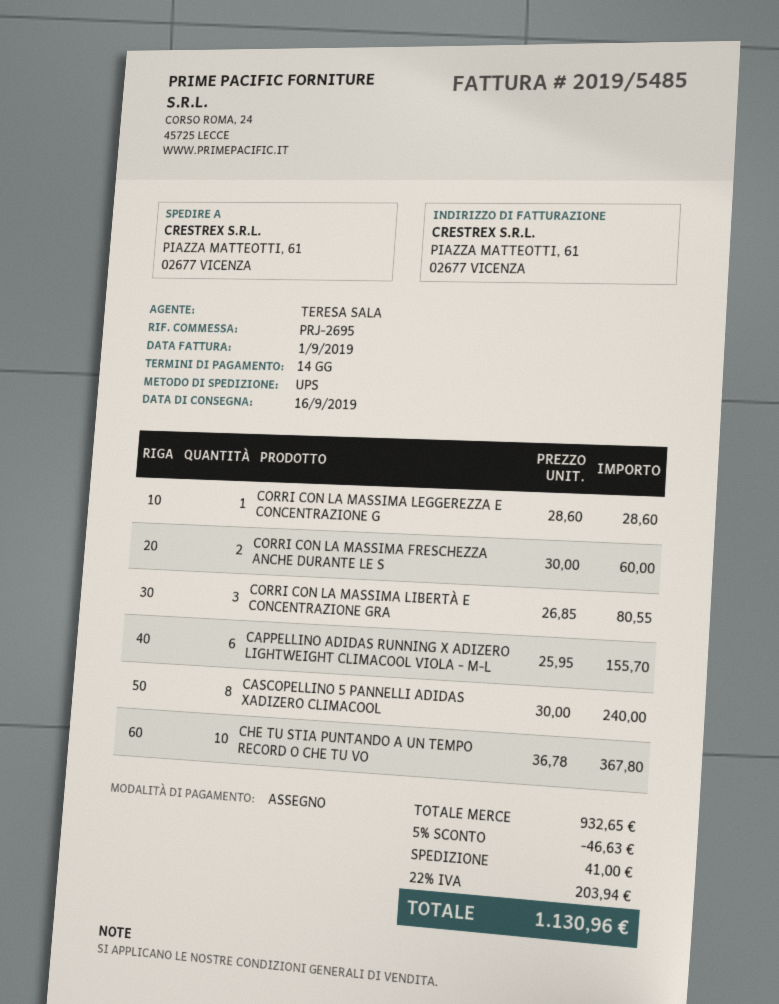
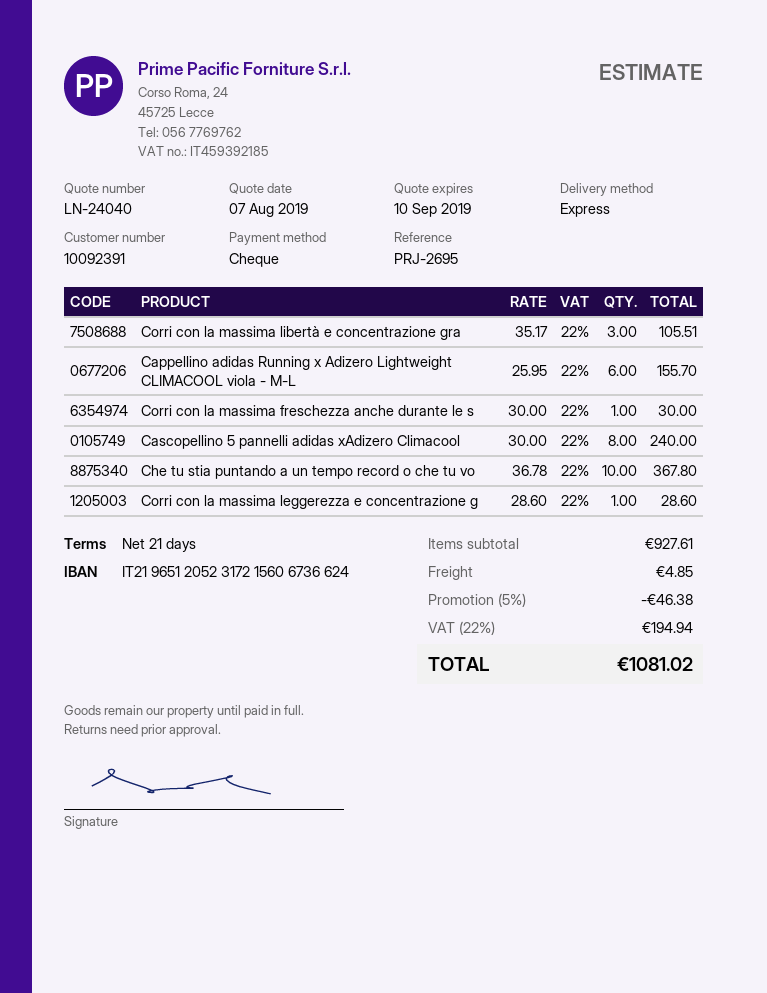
payment terms: 14 days -> 21 days
shipping method: UPS -> express
CORRI CON LA MASSIMA FRESCHEZZA ANCHE DURANTE LE S: 2 x 30.00 = 60.00 -> 1 x 30.00 = 30.00
CORRI CON LA MASSIMA LIBERTÀ E CONCENTRAZIONE GRA: 3 x 26.85 = 80.55 -> 3 x 35.17 = 105.51
subtotal: 932.65 -> 927.61
discount: 5% = 46.63 -> 5% = 46.38
shipping: 41.00 -> 4.85
tax: 22% = 203.94 -> 22% = 194.94
total: 1130.96 -> 1081.02

